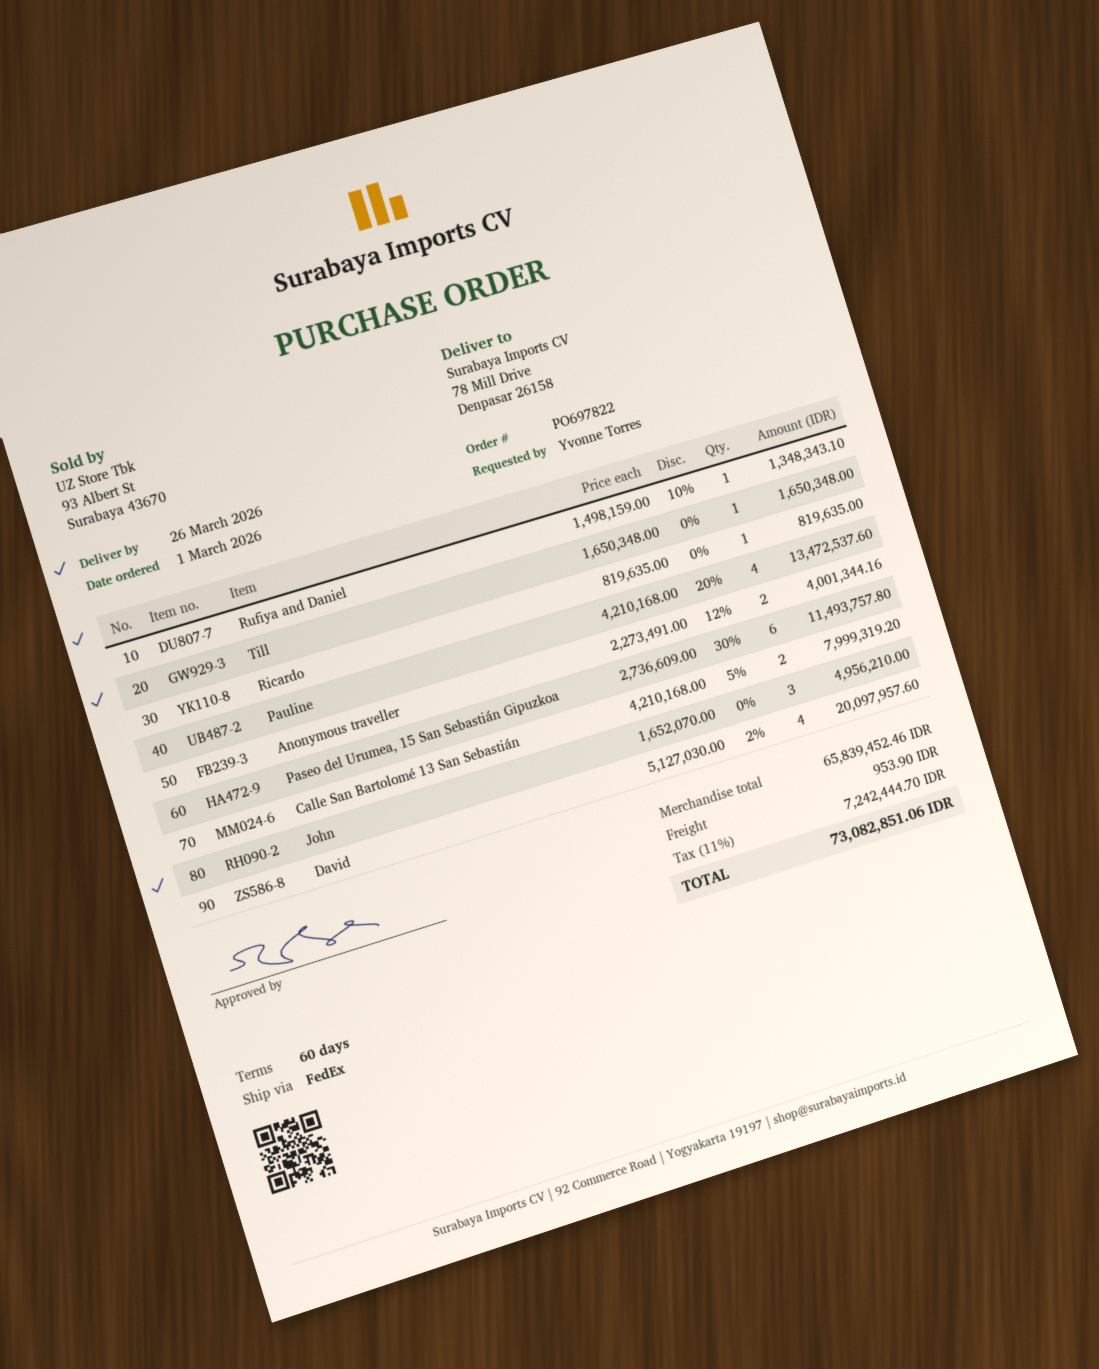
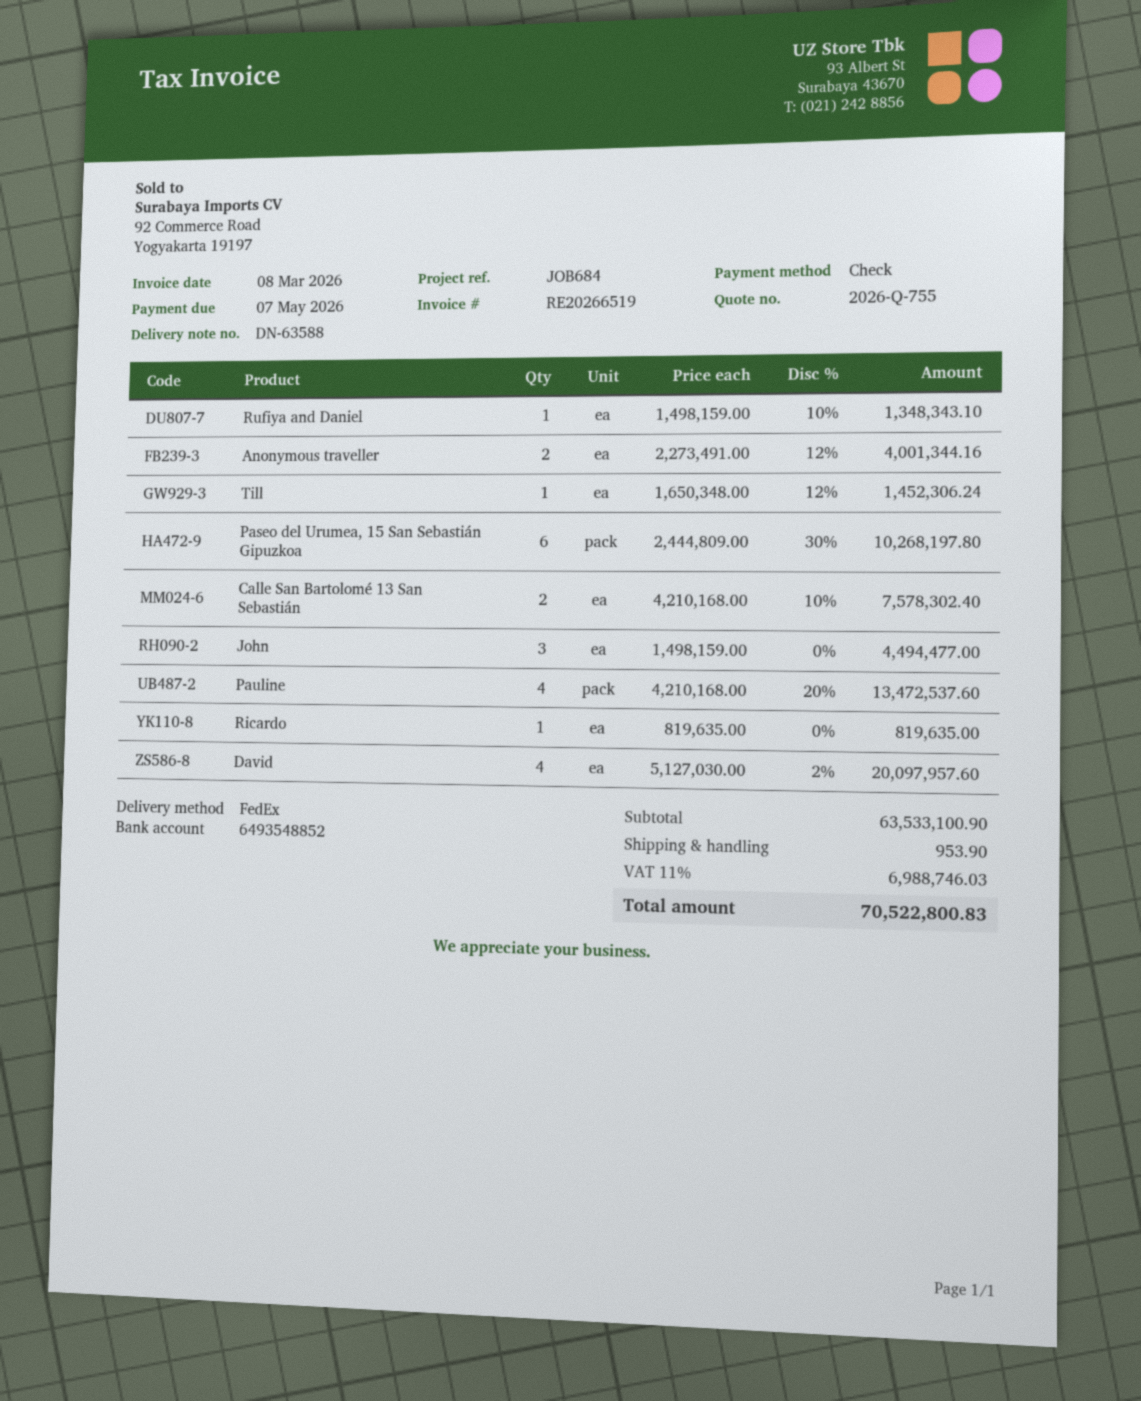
Till: 1 x 1650348.00 = 1650348.00 -> 1 x 1650348.00 - 12% = 1452306.24
Paseo del Urumea, 15 San Sebastián Gipuzkoa: 6 x 2736609.00 - 30% = 11493757.80 -> 6 x 2444809.00 - 30% = 10268197.80
Calle San Bartolomé 13 San Sebastián: 2 x 4210168.00 - 5% = 7999319.20 -> 2 x 4210168.00 - 10% = 7578302.40
John: 3 x 1652070.00 = 4956210.00 -> 3 x 1498159.00 = 4494477.00
subtotal: 65839452.46 -> 63533100.90
tax: 11% = 7242444.70 -> 11% = 6988746.03
total: 73082851.06 -> 70522800.83

